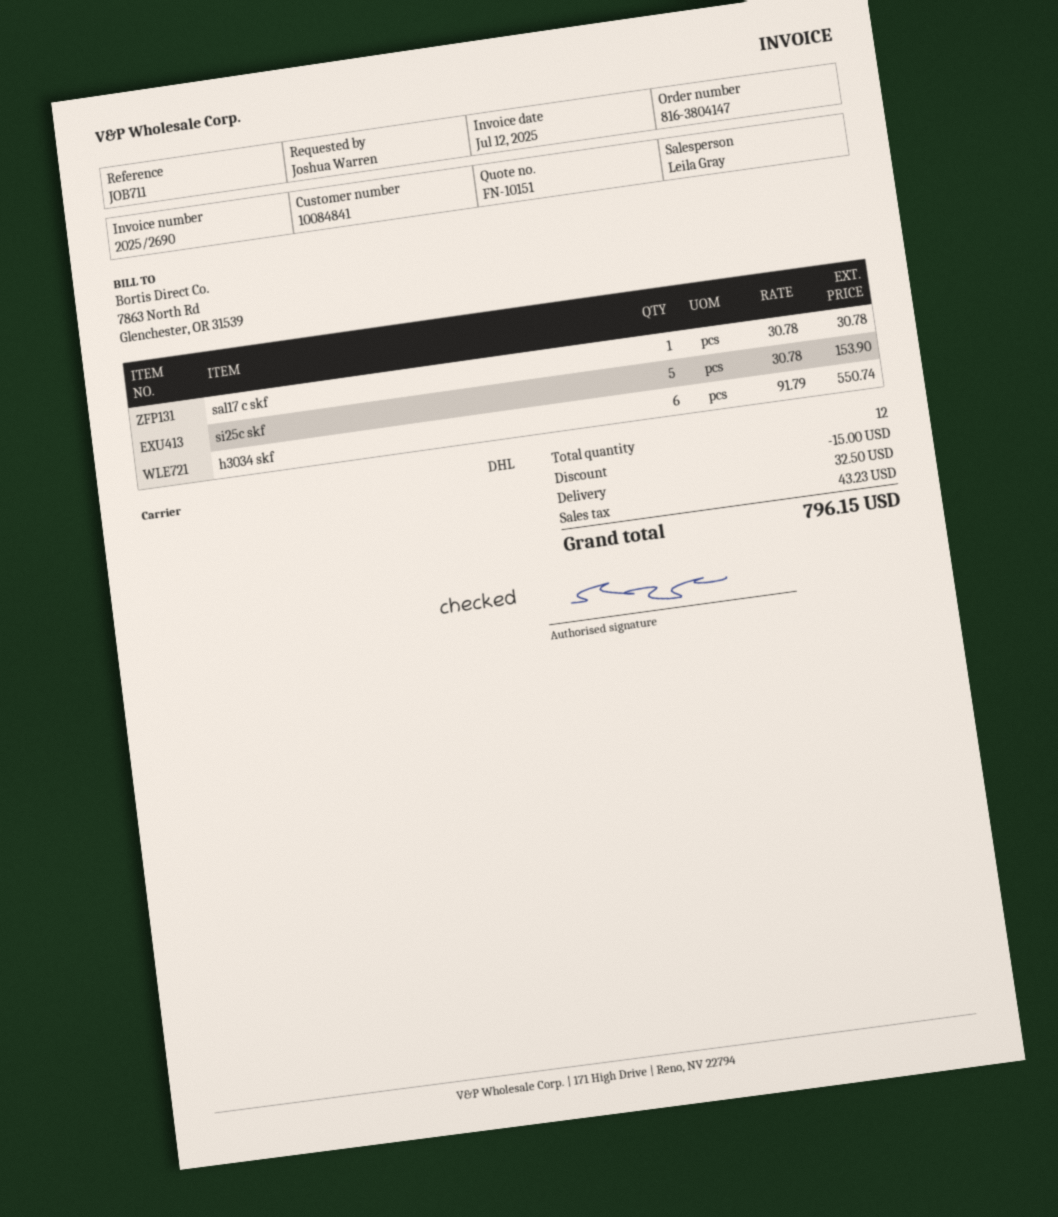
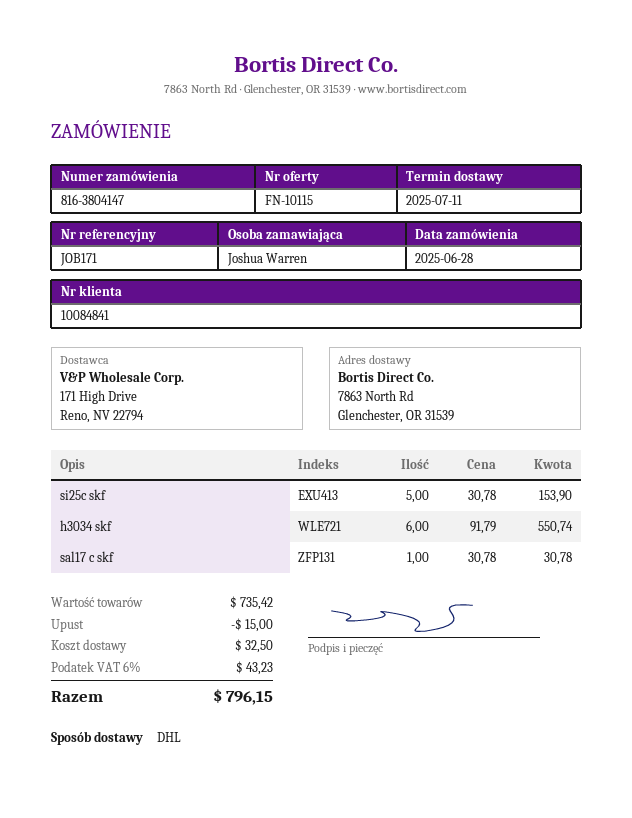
quote number: FN-10151 -> FN-10115
reference: JOB711 -> JOB171

